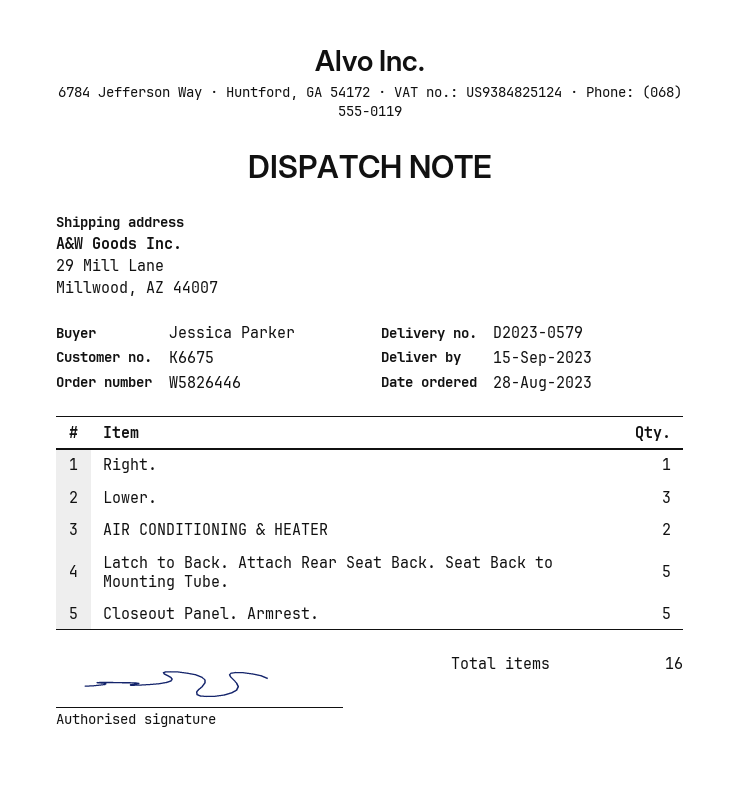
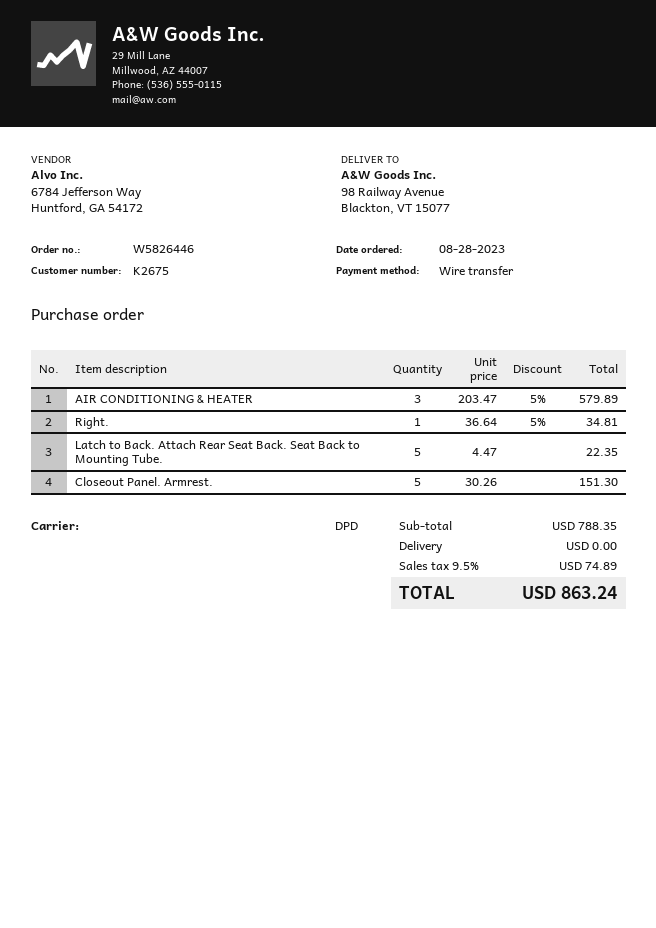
customer number: K6675 -> K2675
ship to: 29 Mill Lane, Millwood, AZ 44007 -> 98 Railway Avenue, Blackton, VT 15077
Lower.: 3 -> none
AIR CONDITIONING & HEATER: 2 -> 3

